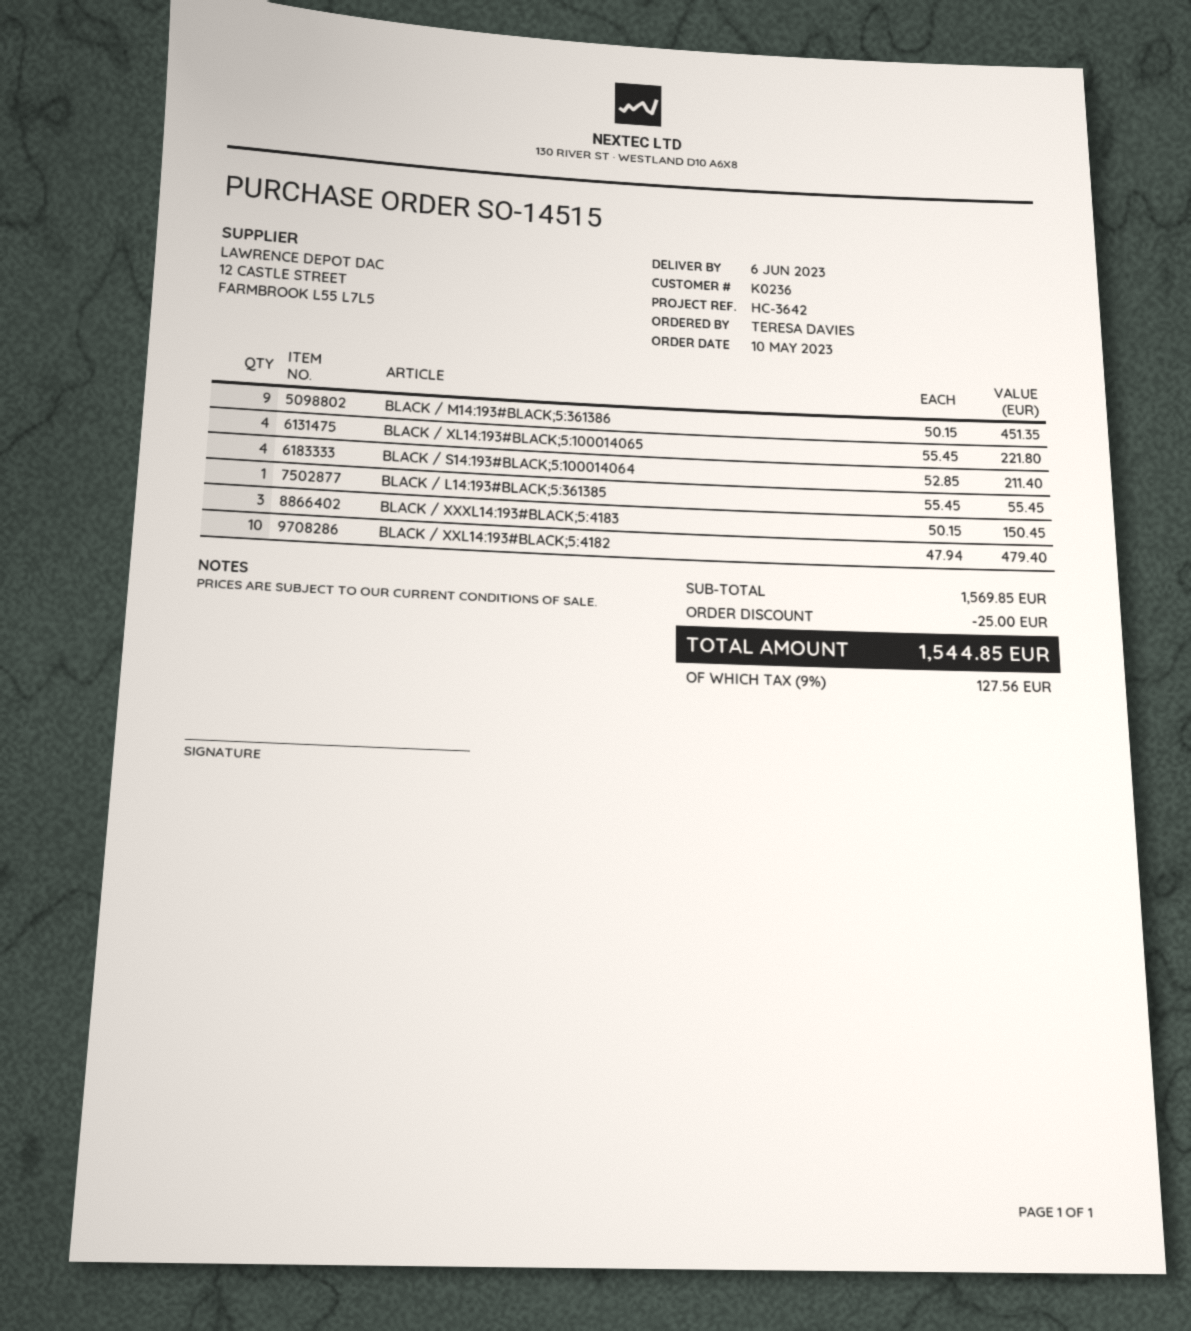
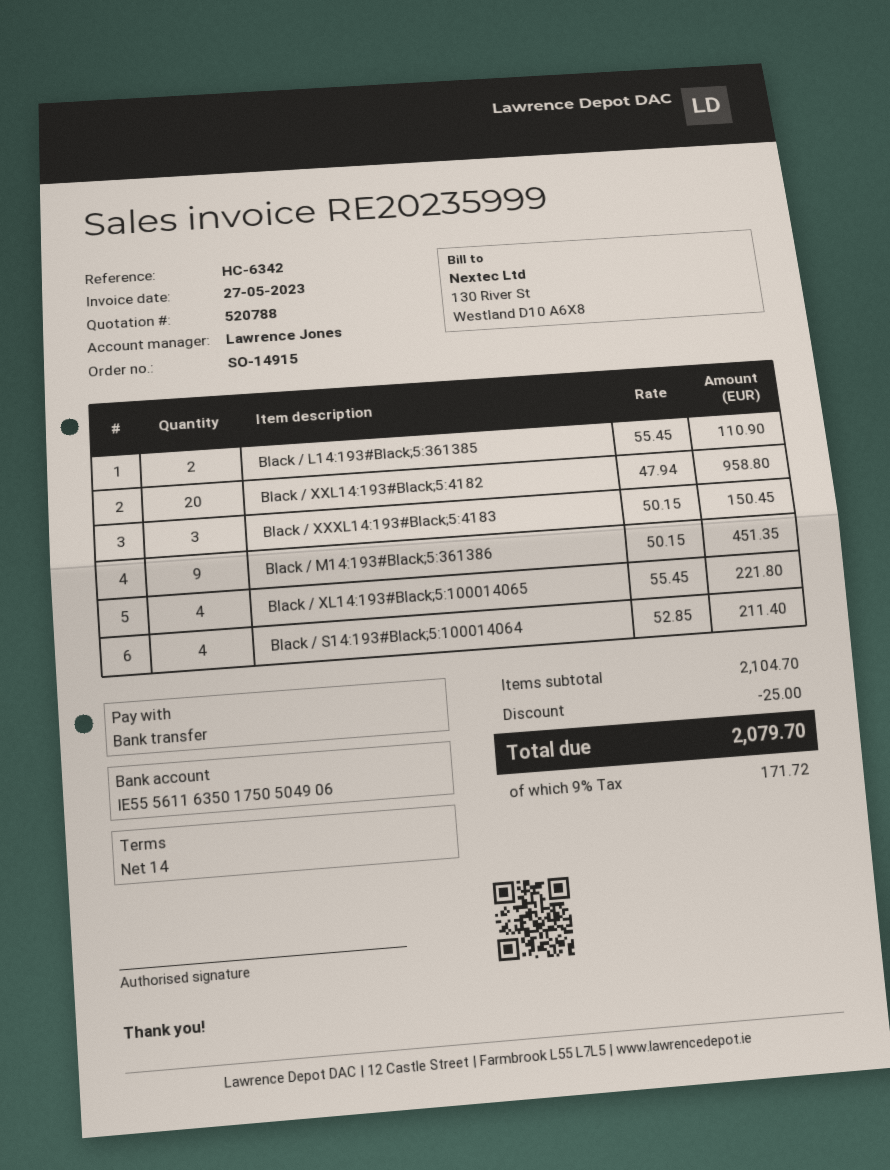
order number: SO-14515 -> SO-14915
reference: HC-3642 -> HC-6342
BLACK / L14:193#BLACK;5:361385: 1 x 55.45 = 55.45 -> 2 x 55.45 = 110.90
BLACK / XXL14:193#BLACK;5:4182: 10 x 47.94 = 479.40 -> 20 x 47.94 = 958.80
subtotal: 1569.85 -> 2104.70
tax: 9% = 127.56 -> 9% = 171.72
total: 1544.85 -> 2079.70

